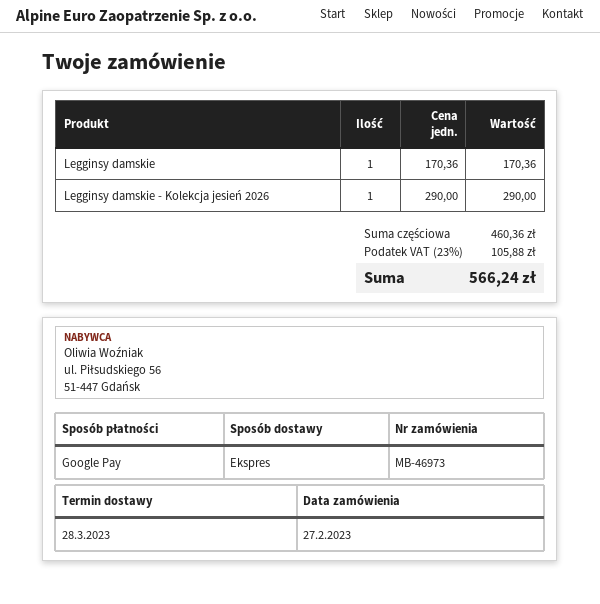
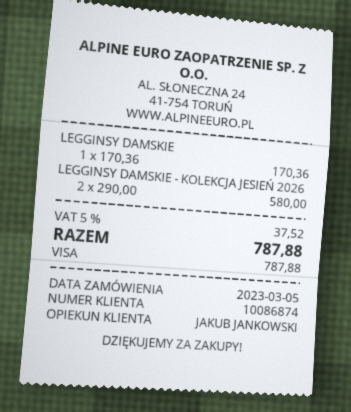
order date: 2023-02-27 -> 2023-03-05
payment method: Google Pay -> Visa
Legginsy damskie - Kolekcja jesień 2026: 1 x 290.00 = 290.00 -> 2 x 290.00 = 580.00
tax: 23% = 105.88 -> 5% = 37.52
total: 566.24 -> 787.88

